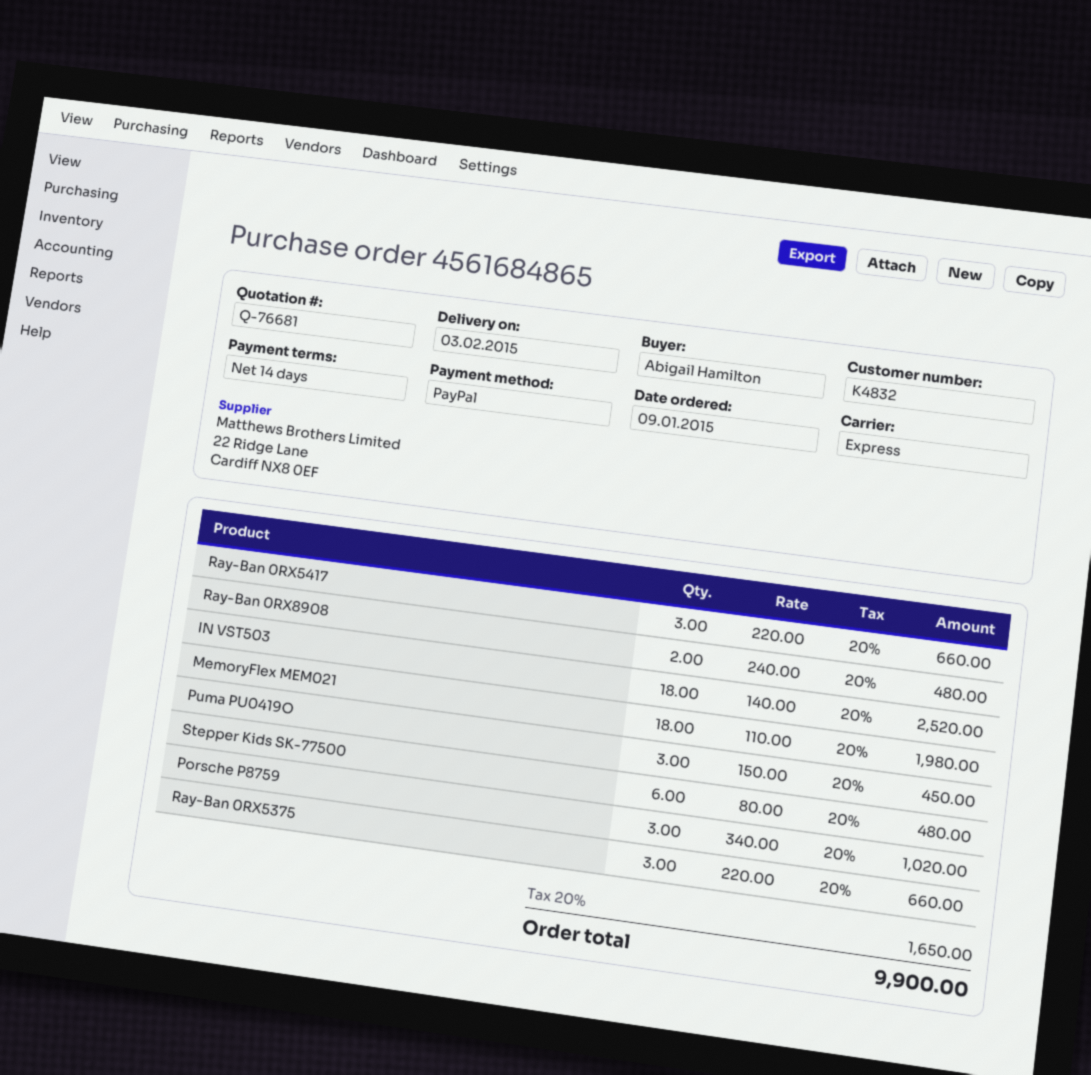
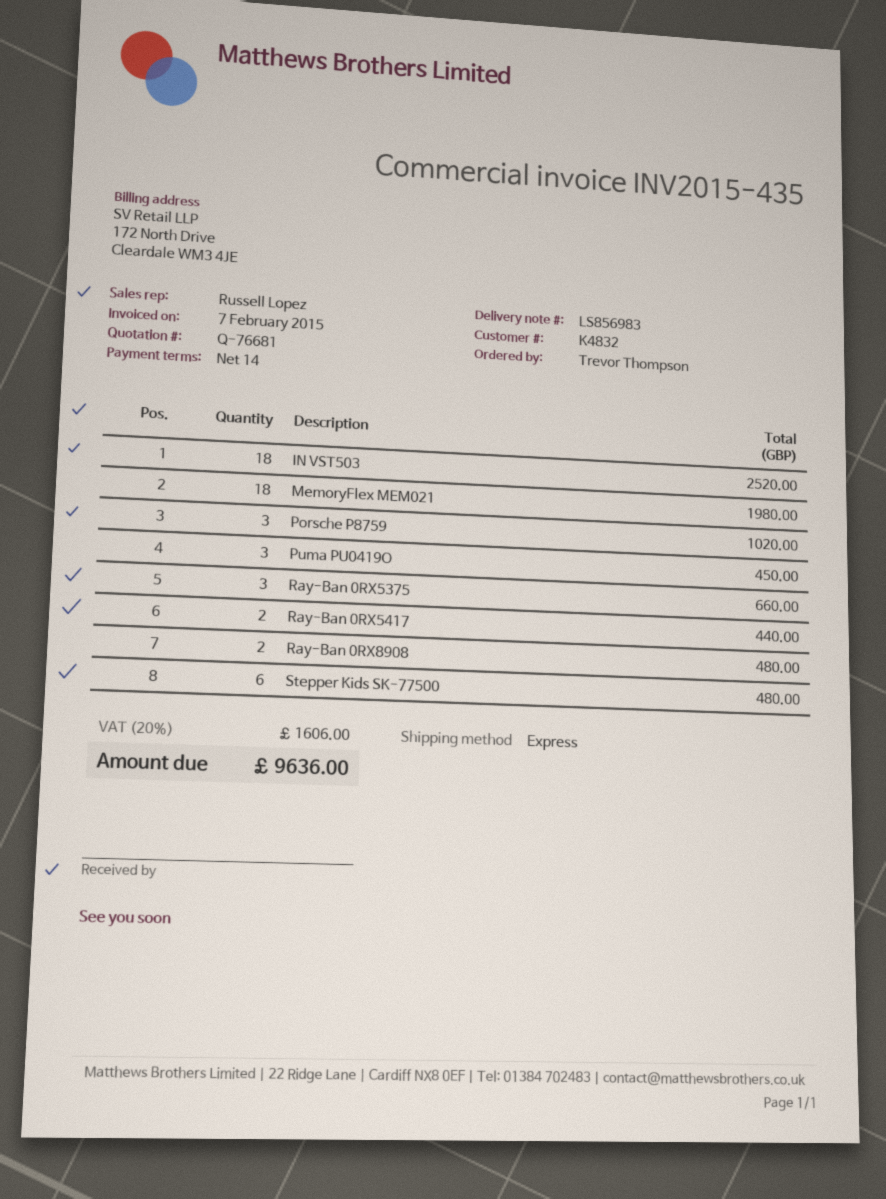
ordered by: Abigail Hamilton -> Trevor Thompson
Ray-Ban 0RX5417: 3 for 660.00 -> 2 for 440.00
tax: 20% = 1650.00 -> 20% = 1606.00
total: 9900.00 -> 9636.00

